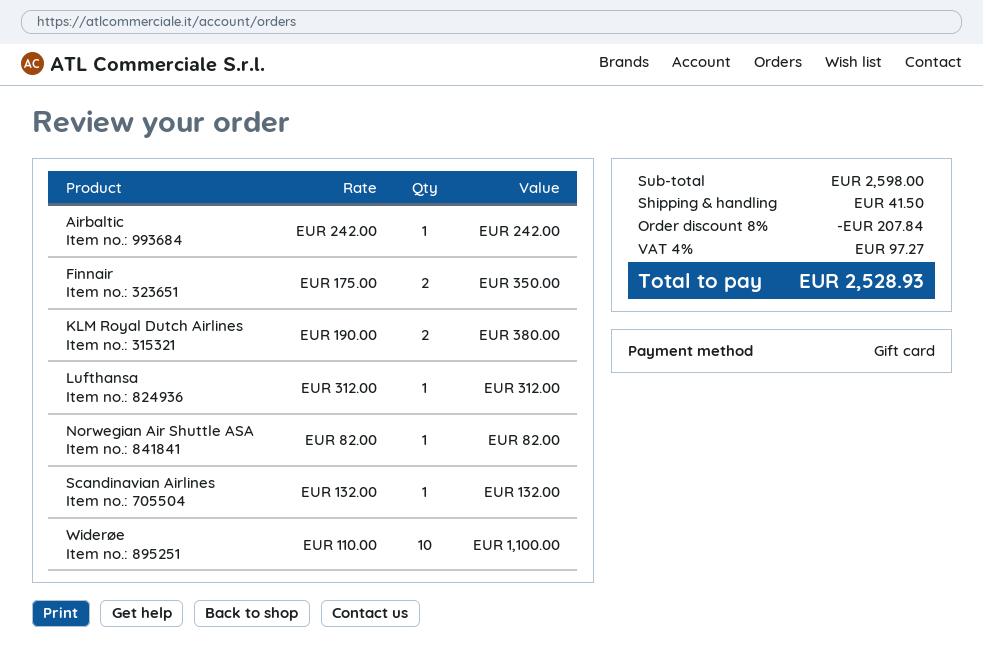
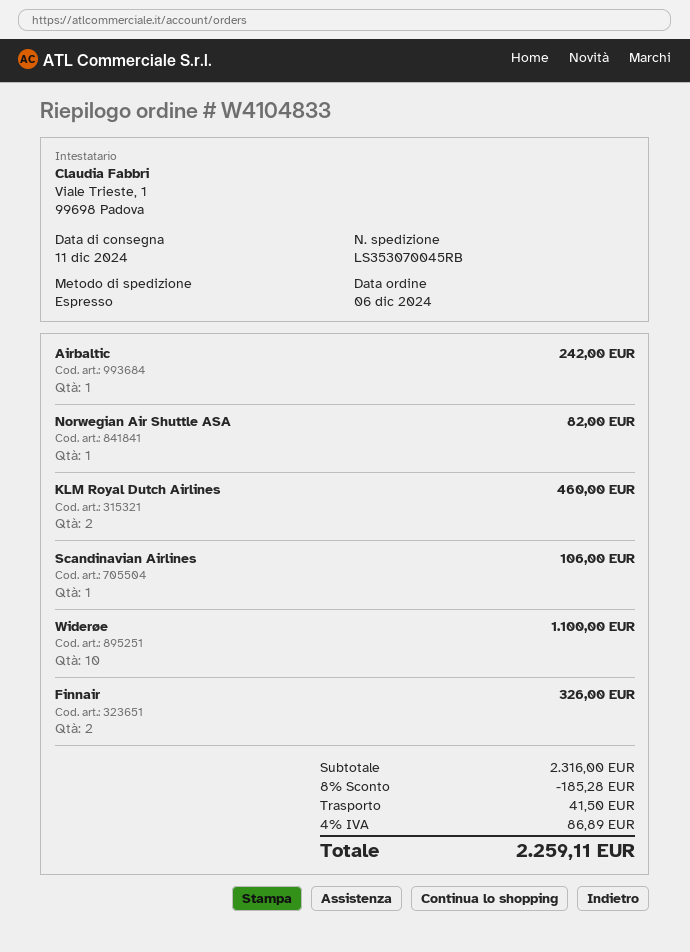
Finnair: 2 for 350.00 -> 2 for 326.00
KLM Royal Dutch Airlines: 2 for 380.00 -> 2 for 460.00
Lufthansa: 1 for 312.00 -> none
Scandinavian Airlines: 1 for 132.00 -> 1 for 106.00
subtotal: 2598.00 -> 2316.00
discount: 8% = 207.84 -> 8% = 185.28
tax: 4% = 97.27 -> 4% = 86.89
total: 2528.93 -> 2259.11

